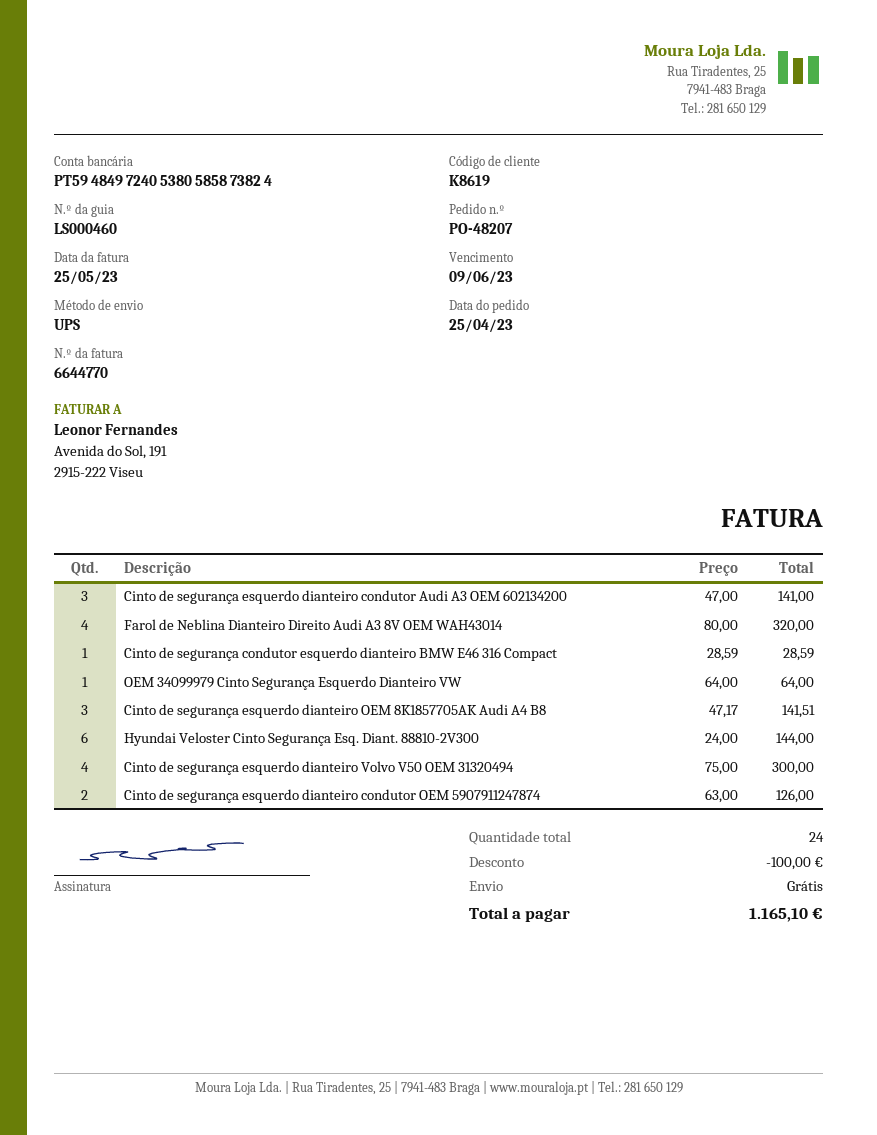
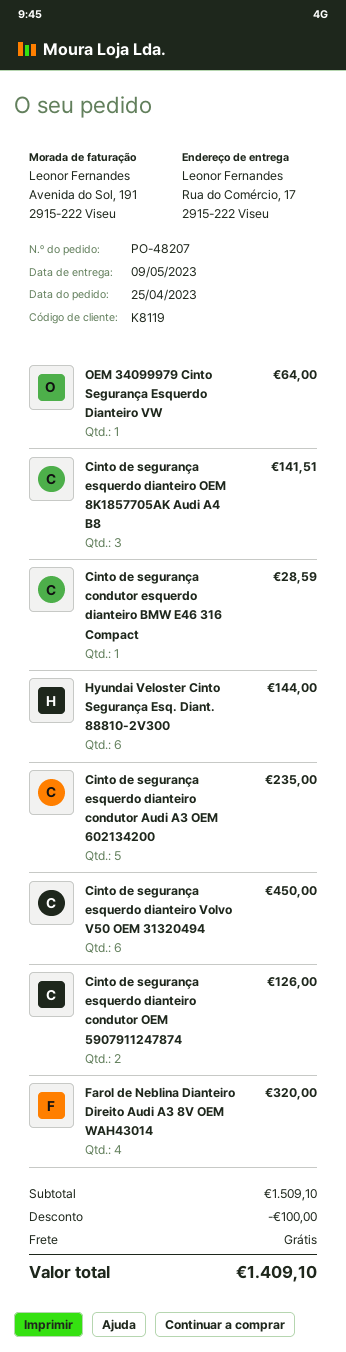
customer number: K8619 -> K8119
Cinto de segurança esquerdo dianteiro condutor Audi A3 OEM 602134200: 3 for 141.00 -> 5 for 235.00
Cinto de segurança esquerdo dianteiro Volvo V50 OEM 31320494: 4 for 300.00 -> 6 for 450.00
total: 1165.10 -> 1409.10

